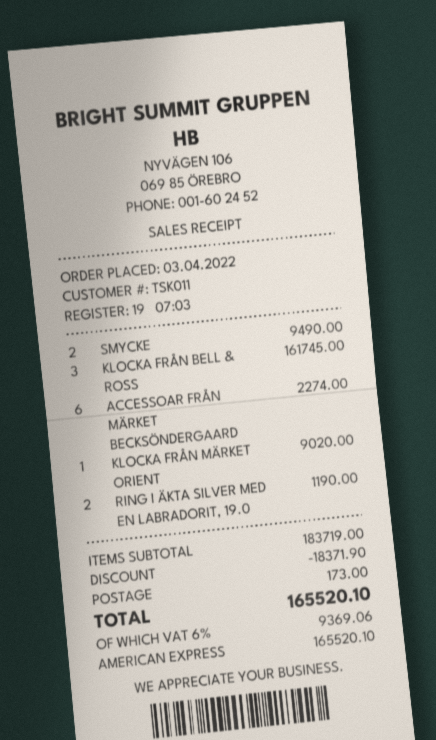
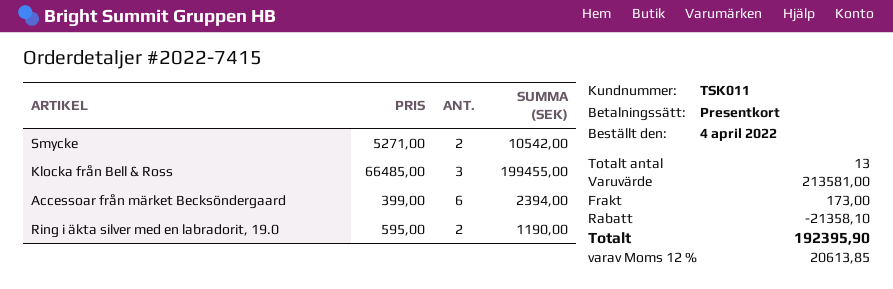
order date: 2022-04-03 -> 2022-04-04
payment method: American Express -> gift card
SMYCKE: 2 for 9490.00 -> 2 for 10542.00
KLOCKA FRÅN BELL & ROSS: 3 for 161745.00 -> 3 for 199455.00
ACCESSOAR FRÅN MÄRKET BECKSÖNDERGAARD: 6 for 2274.00 -> 6 for 2394.00
KLOCKA FRÅN MÄRKET ORIENT: 1 for 9020.00 -> none
subtotal: 183719.00 -> 213581.00
discount: 18371.90 -> 21358.10
tax: 6% = 9369.06 -> 12% = 20613.85
total: 165520.10 -> 192395.90

